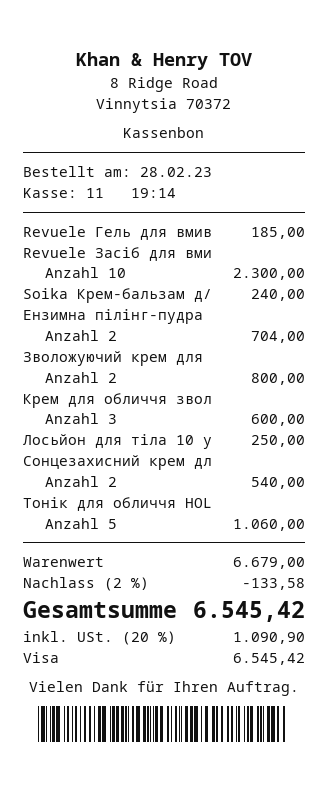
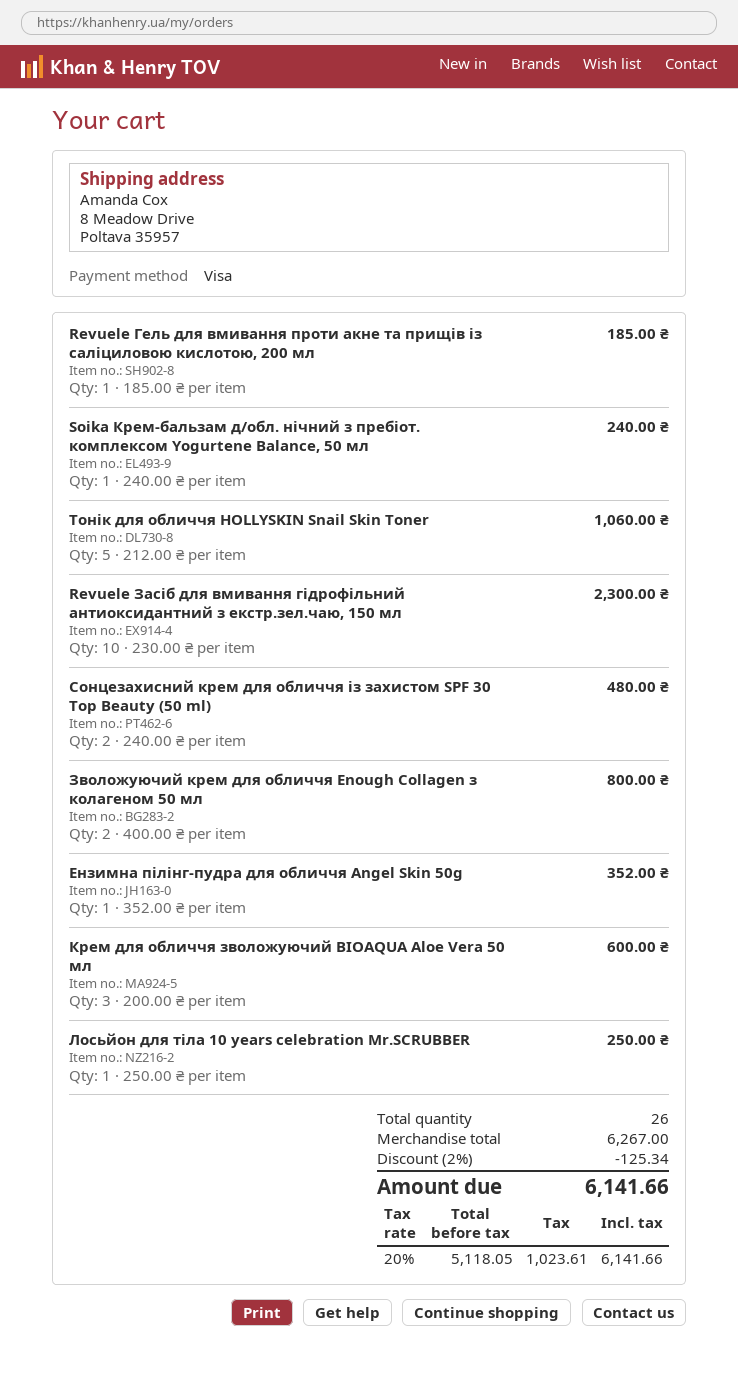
Ензимна пілінг-пудра: 2 for 704.00 -> 1 for 352.00
Сонцезахисний крем дл: 2 for 540.00 -> 2 for 480.00
subtotal: 6679.00 -> 6267.00
discount: 2% = 133.58 -> 2% = 125.34
tax: 20% = 1090.90 -> 20% = 1023.61
total: 6545.42 -> 6141.66

